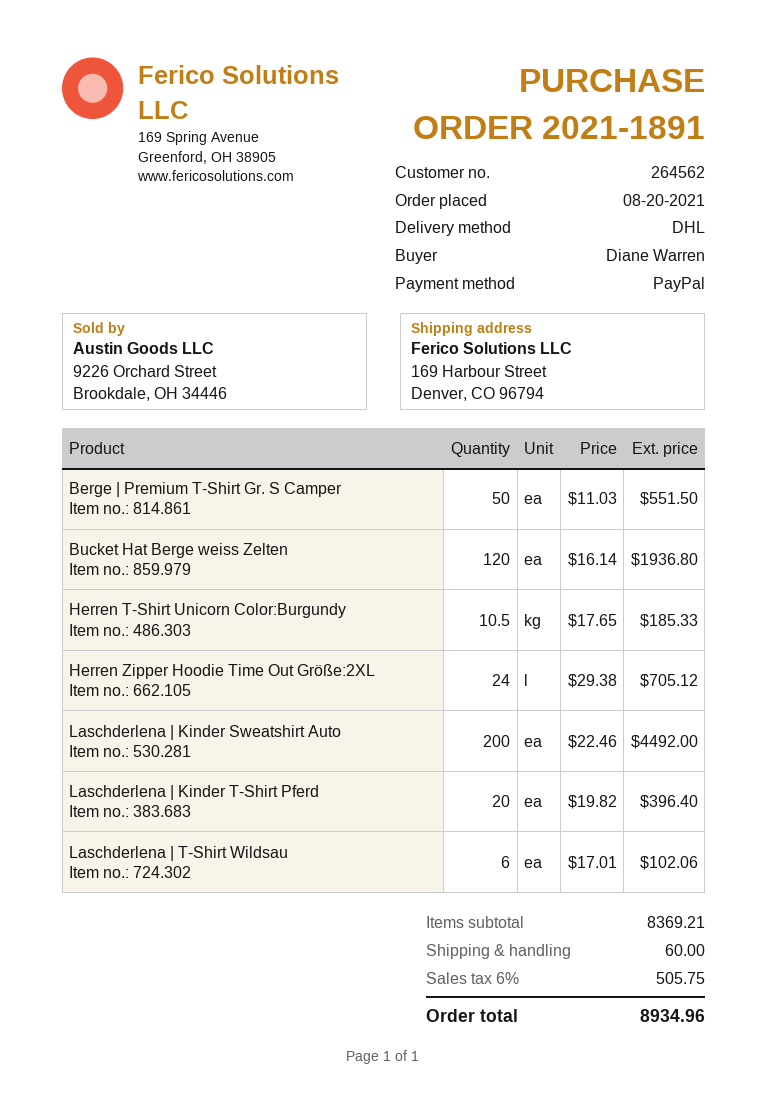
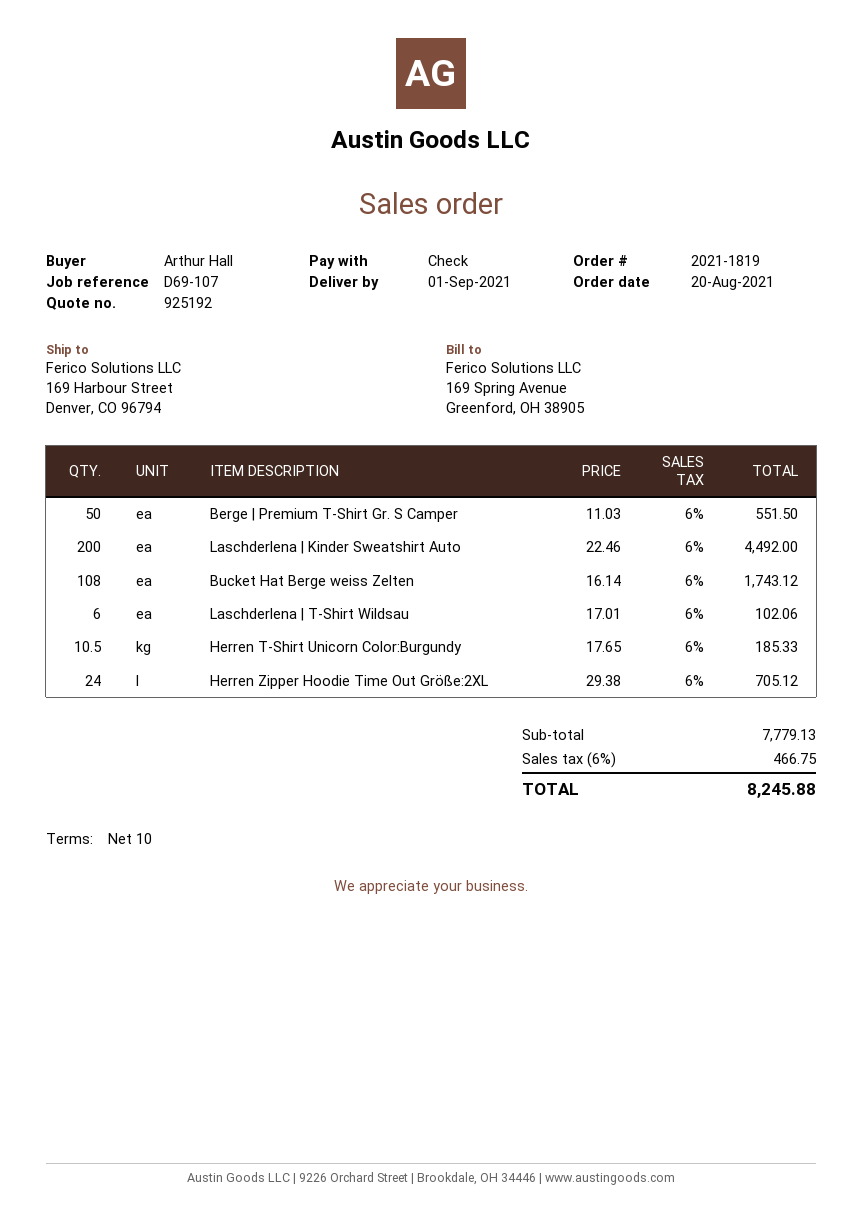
order number: 2021-1891 -> 2021-1819
ordered by: Diane Warren -> Arthur Hall
payment method: PayPal -> cheque
Bucket Hat Berge weiss Zelten: 120 x 16.14 = 1936.80 -> 108 x 16.14 = 1743.12
Laschderlena | Kinder T-Shirt Pferd: 20 x 19.82 = 396.40 -> none
subtotal: 8369.21 -> 7779.13
shipping: 60.00 -> none
tax: 6% = 505.75 -> 6% = 466.75
total: 8934.96 -> 8245.88

